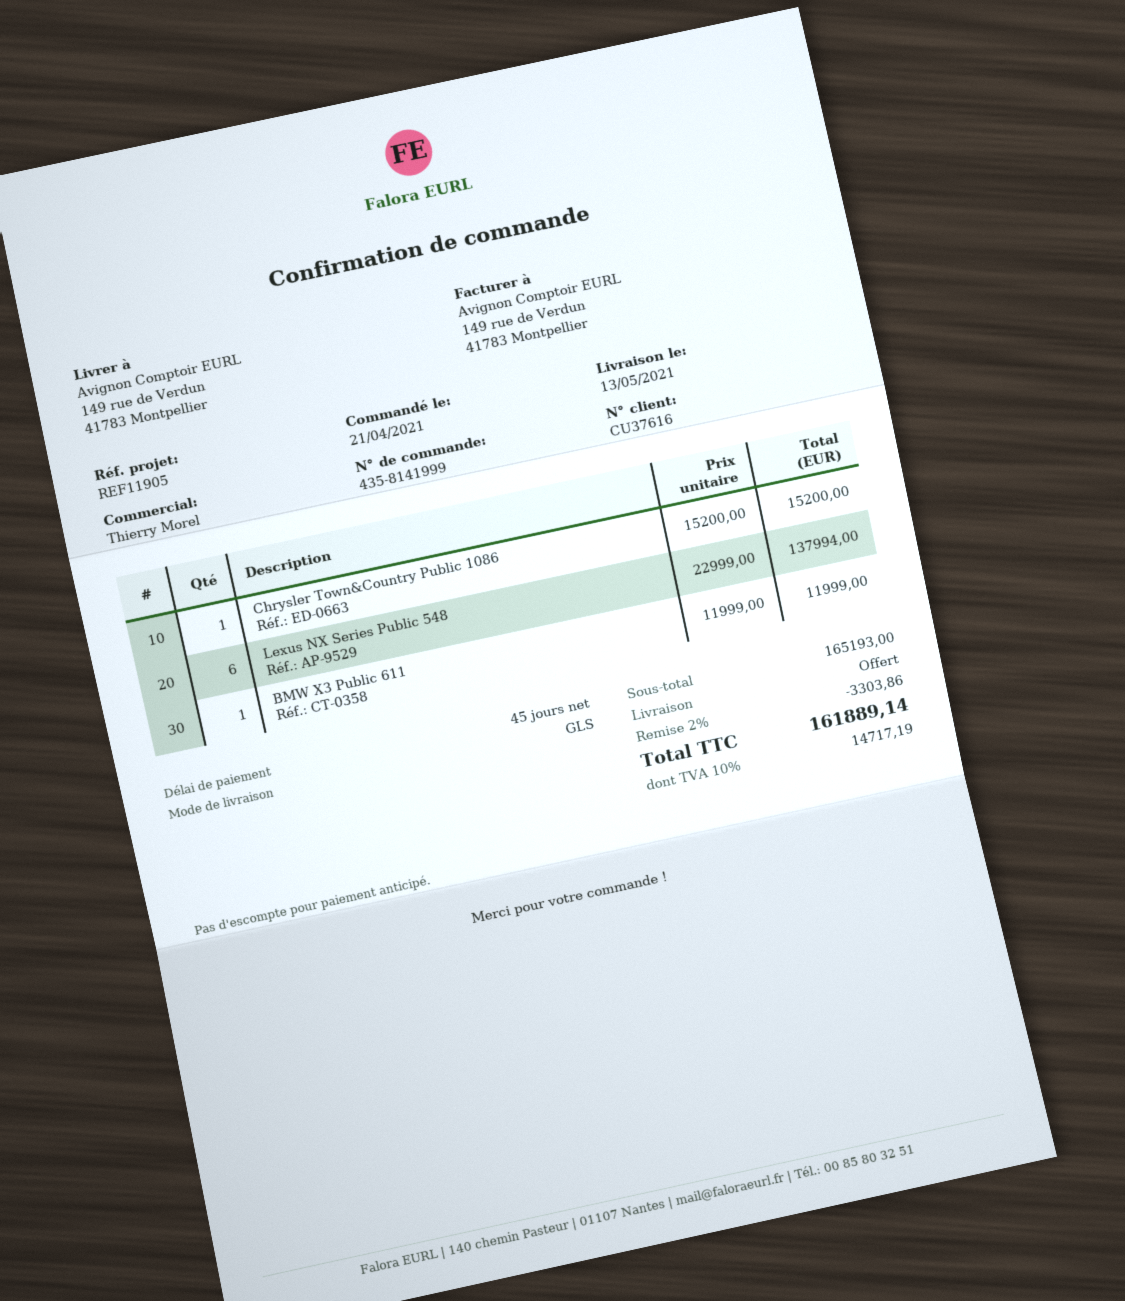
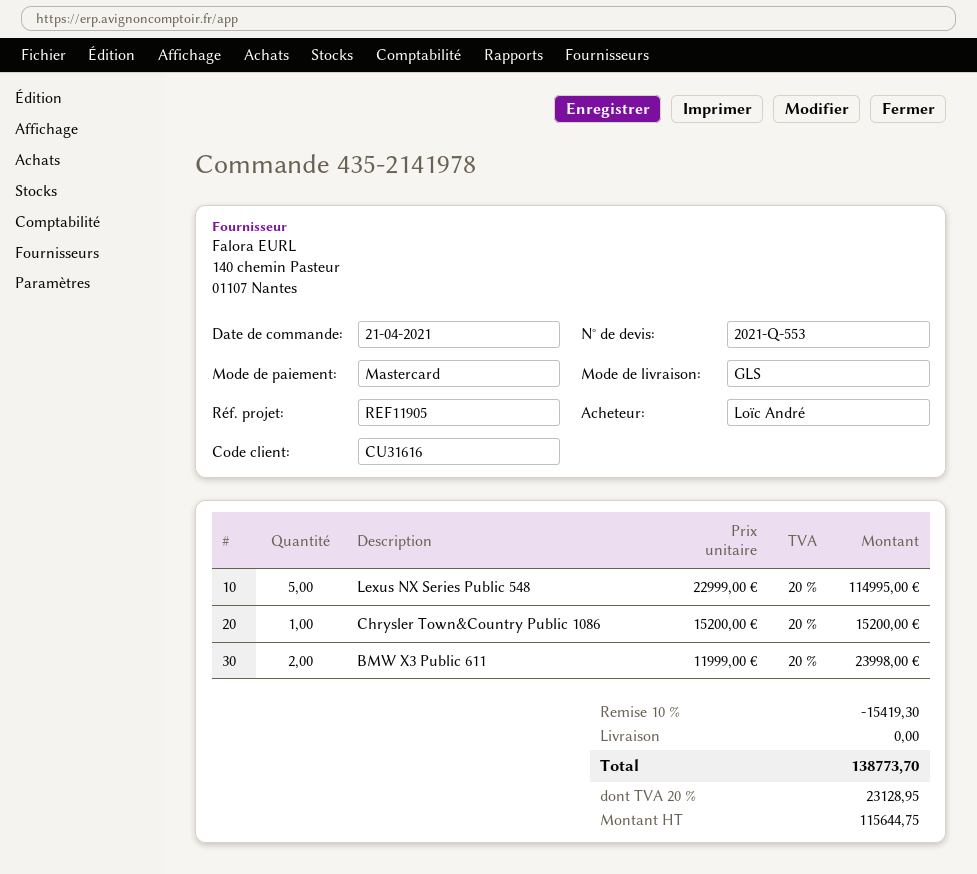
order number: 435-8141999 -> 435-2141978
customer number: CU37616 -> CU31616
Lexus NX Series Public 548: 6 x 22999.00 = 137994.00 -> 5 x 22999.00 = 114995.00
BMW X3 Public 611: 1 x 11999.00 = 11999.00 -> 2 x 11999.00 = 23998.00
discount: 2% = 3303.86 -> 10% = 15419.30
tax: 10% = 14717.19 -> 20% = 23128.95
total: 161889.14 -> 138773.70

